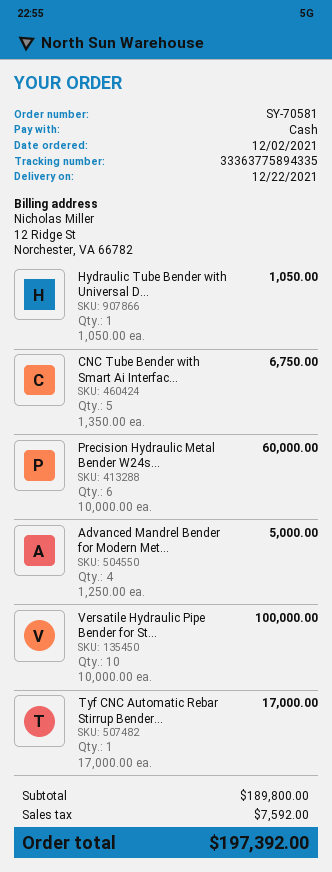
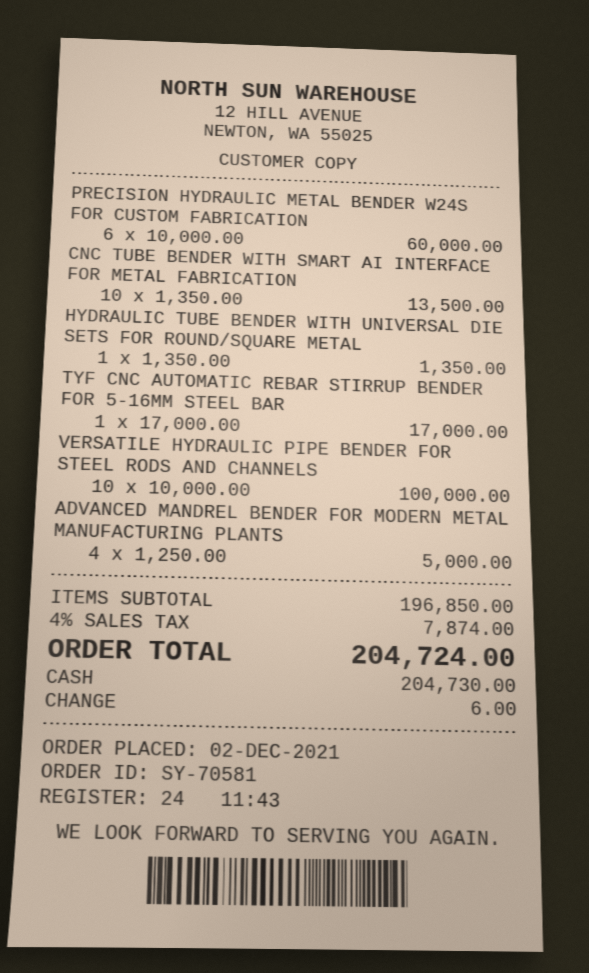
Hydraulic Tube Bender with Universal D...: 1 x 1050.00 = 1050.00 -> 1 x 1350.00 = 1350.00
CNC Tube Bender with Smart Ai Interfac...: 5 x 1350.00 = 6750.00 -> 10 x 1350.00 = 13500.00
subtotal: 189800.00 -> 196850.00
tax: 7592.00 -> 7874.00
total: 197392.00 -> 204724.00

